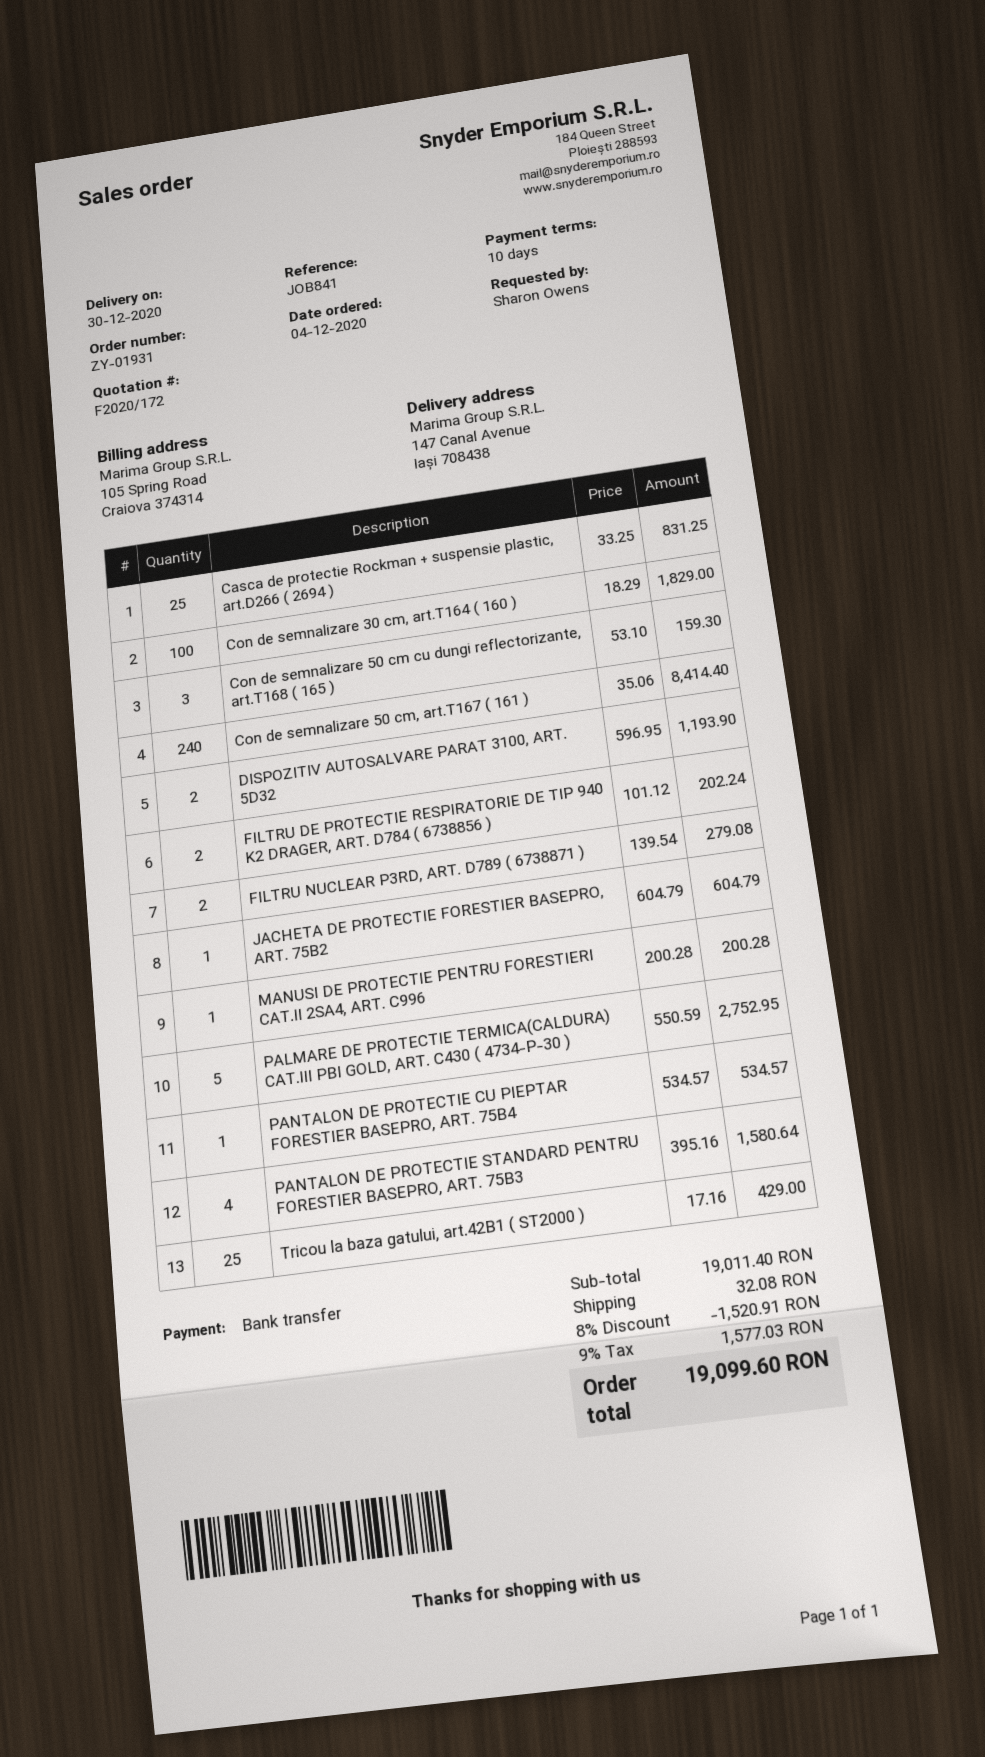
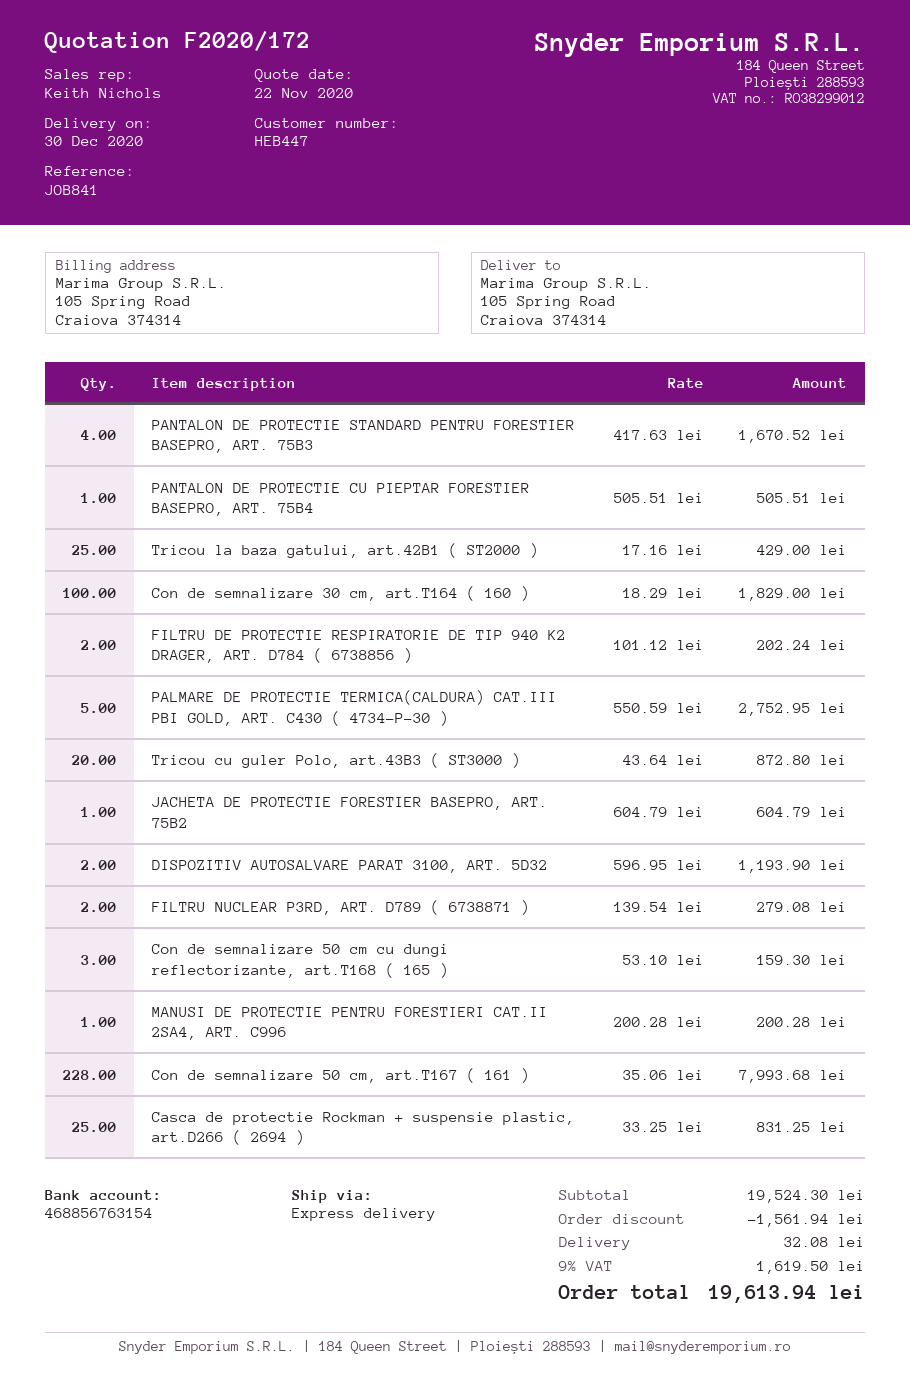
ship to: 147 Canal Avenue, Iași 708438 -> 105 Spring Road, Craiova 374314
Con de semnalizare 50 cm, art.T167 ( 161 ): 240 x 35.06 = 8414.40 -> 228 x 35.06 = 7993.68
PANTALON DE PROTECTIE CU PIEPTAR FORESTIER BASEPRO, ART. 75B4: 1 x 534.57 = 534.57 -> 1 x 505.51 = 505.51
PANTALON DE PROTECTIE STANDARD PENTRU FORESTIER BASEPRO, ART. 75B3: 4 x 395.16 = 1580.64 -> 4 x 417.63 = 1670.52
Tricou cu guler Polo, art.43B3 ( ST3000 ): none -> 20 x 43.64 = 872.80
subtotal: 19011.40 -> 19524.30
discount: 1520.91 -> 1561.94
tax: 9% = 1577.03 -> 9% = 1619.50
total: 19099.60 -> 19613.94

